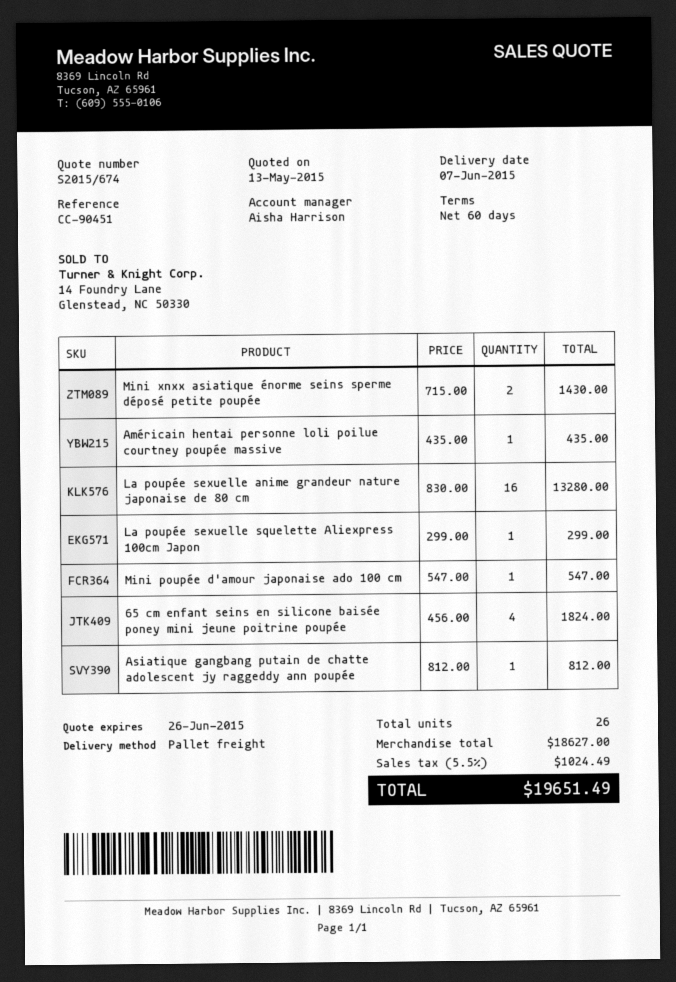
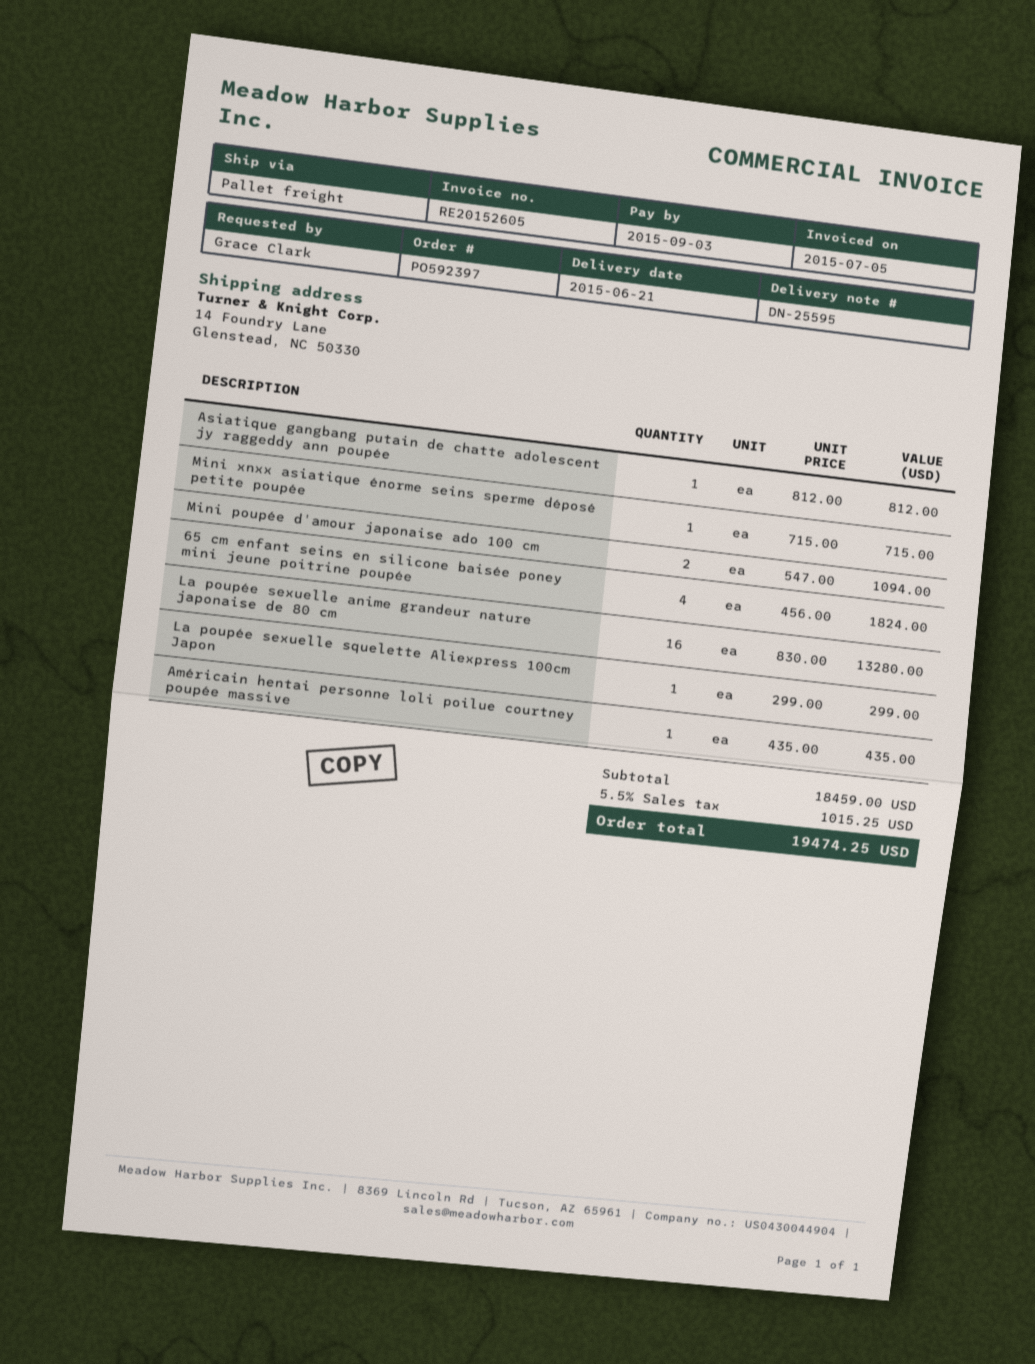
delivery date: 2015-06-07 -> 2015-06-21
Mini xnxx asiatique énorme seins sperme déposé petite poupée: 2 x 715.00 = 1430.00 -> 1 x 715.00 = 715.00
Mini poupée d'amour japonaise ado 100 cm: 1 x 547.00 = 547.00 -> 2 x 547.00 = 1094.00
subtotal: 18627.00 -> 18459.00
tax: 5.5% = 1024.49 -> 5.5% = 1015.25
total: 19651.49 -> 19474.25

